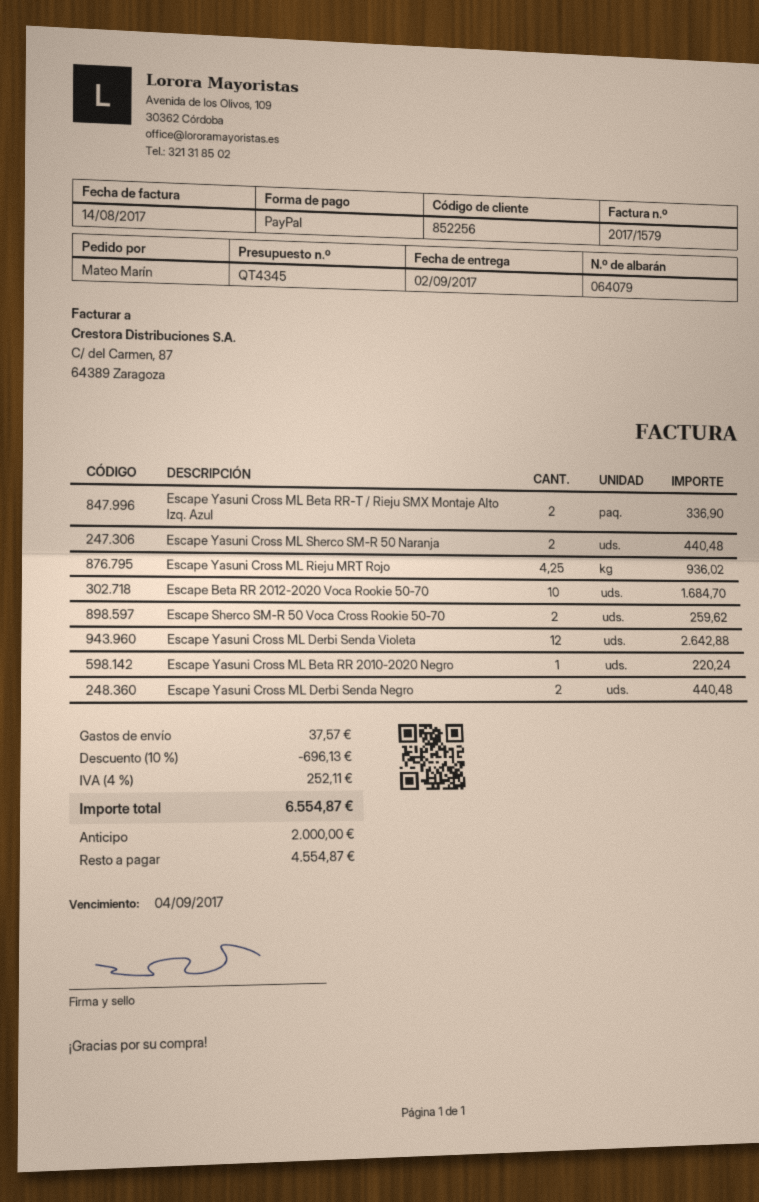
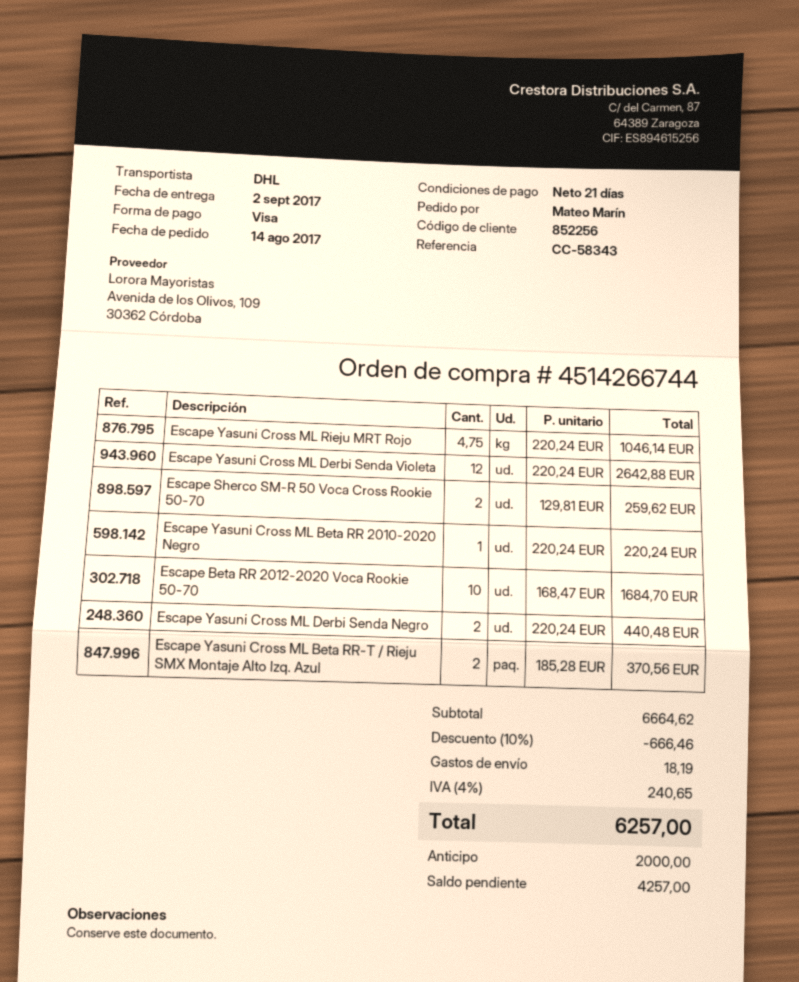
payment method: PayPal -> Visa
Escape Yasuni Cross ML Beta RR-T / Rieju SMX Montaje Alto Izq. Azul: 2 for 336.90 -> 2 for 370.56
Escape Yasuni Cross ML Sherco SM-R 50 Naranja: 2 for 440.48 -> none
Escape Yasuni Cross ML Rieju MRT Rojo: 4.25 for 936.02 -> 4.75 for 1046.14
discount: 10% = 696.13 -> 10% = 666.46
shipping: 37.57 -> 18.19
tax: 4% = 252.11 -> 4% = 240.65
total: 6554.87 -> 6257.00
balance: 4554.87 -> 4257.00

